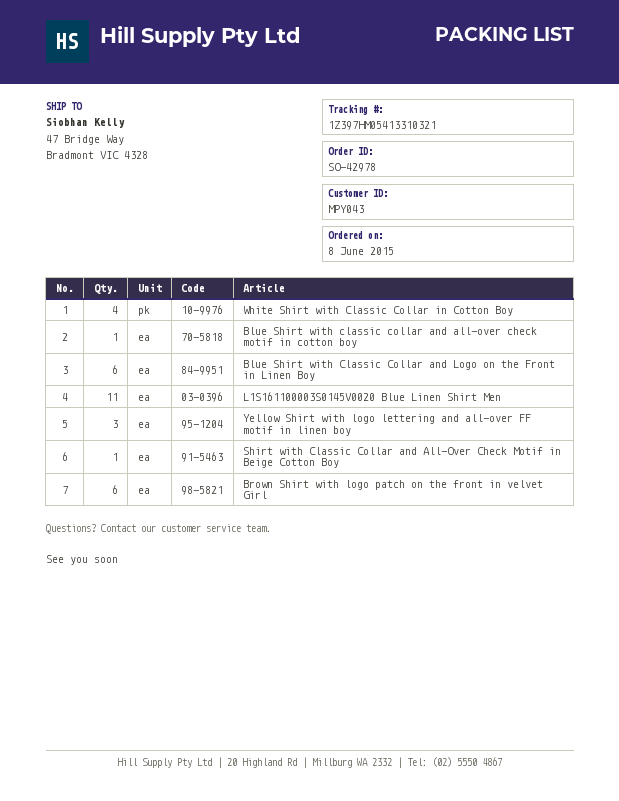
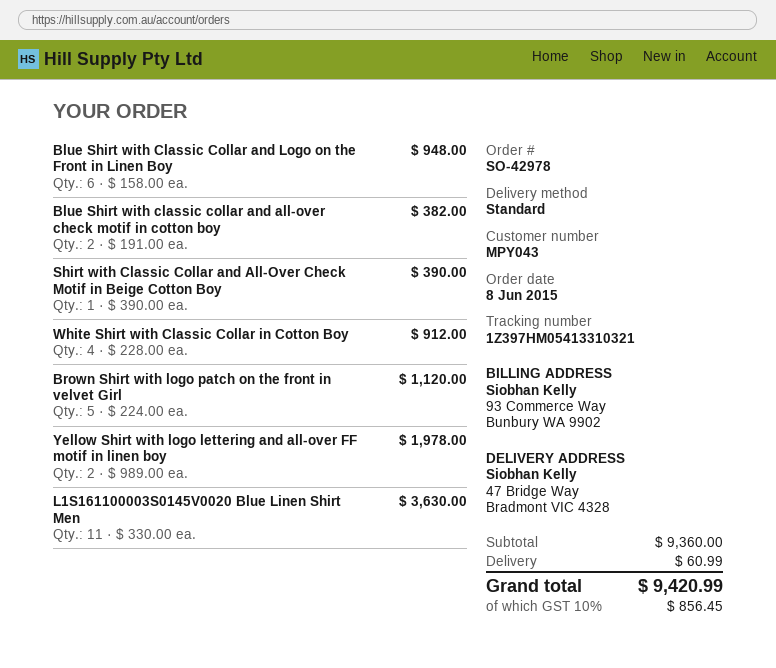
Blue Shirt with classic collar and all-over check motif in cotton boy: 1 -> 2
Yellow Shirt with logo lettering and all-over FF motif in linen boy: 3 -> 2
Brown Shirt with logo patch on the front in velvet Girl: 6 -> 5

